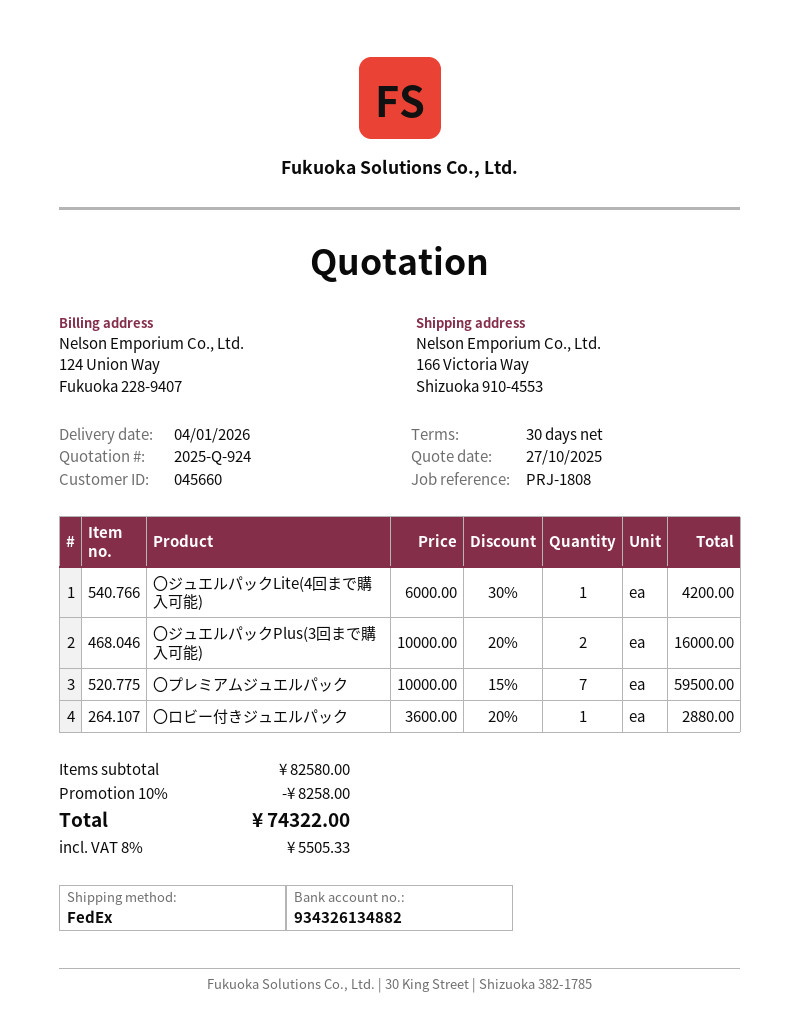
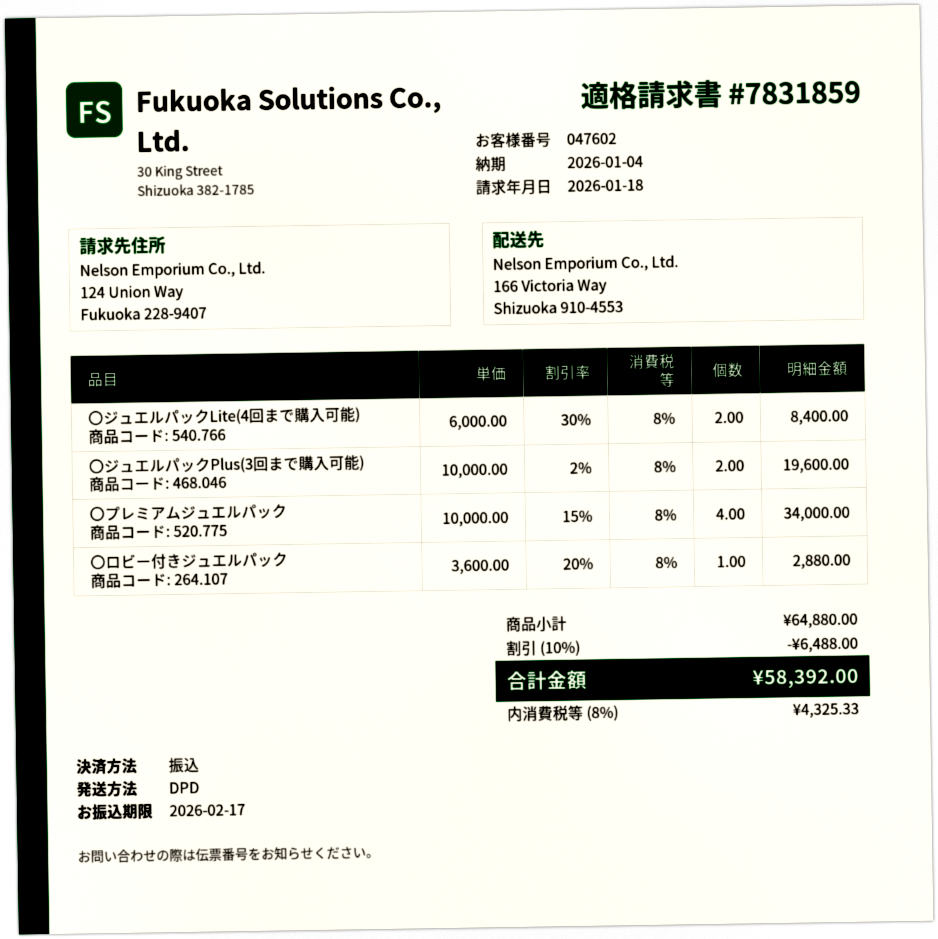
customer number: 045660 -> 047602
shipping method: FedEx -> DPD
〇ジュエルパックLite(4回まで購入可能): 1 x 6000.00 - 30% = 4200.00 -> 2 x 6000.00 - 30% = 8400.00
〇ジュエルパックPlus(3回まで購入可能): 2 x 10000.00 - 20% = 16000.00 -> 2 x 10000.00 - 2% = 19600.00
〇プレミアムジュエルパック: 7 x 10000.00 - 15% = 59500.00 -> 4 x 10000.00 - 15% = 34000.00
subtotal: 82580.00 -> 64880.00
discount: 10% = 8258.00 -> 10% = 6488.00
tax: 8% = 5505.33 -> 8% = 4325.33
total: 74322.00 -> 58392.00

